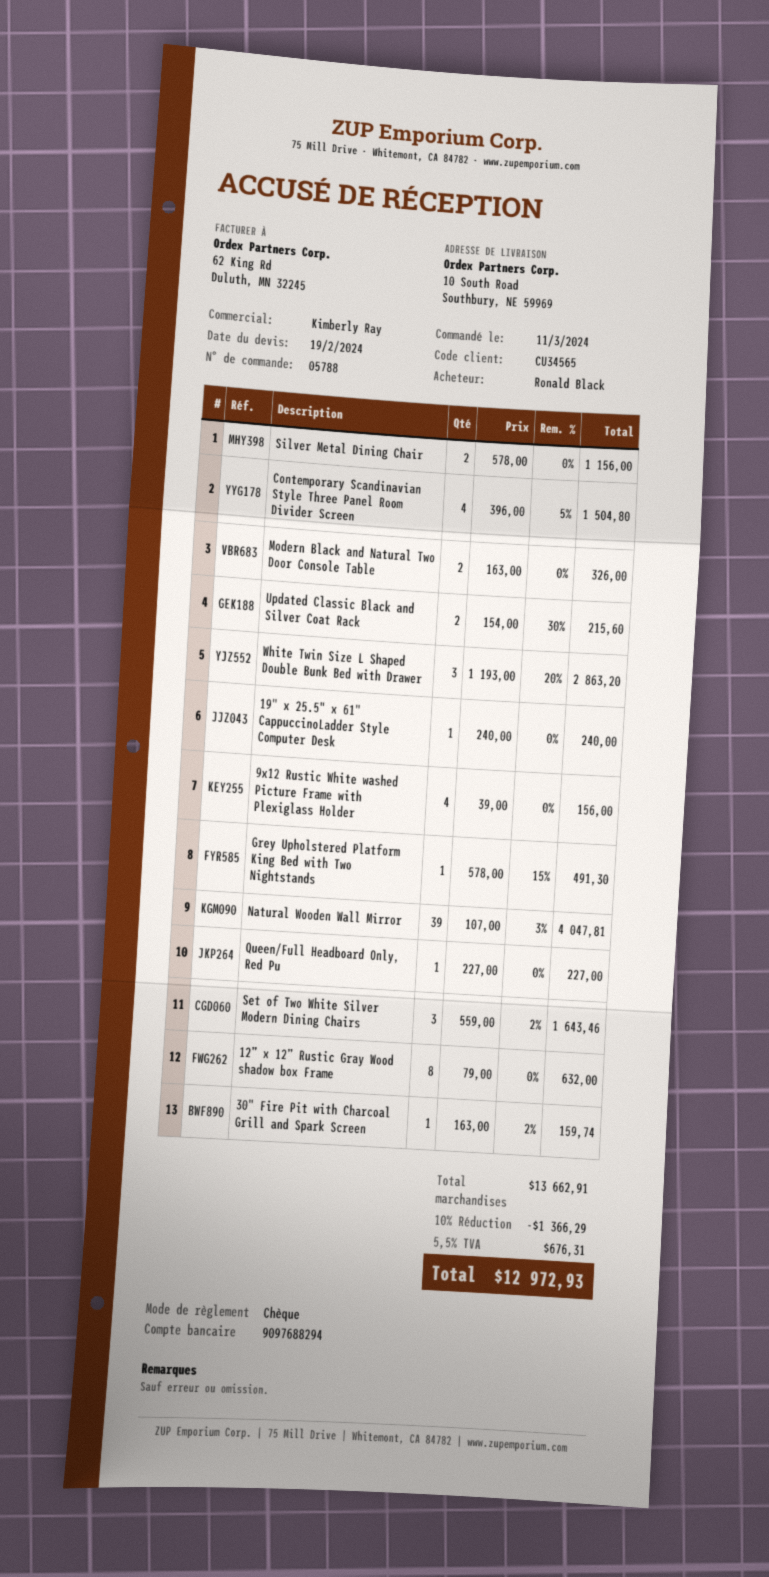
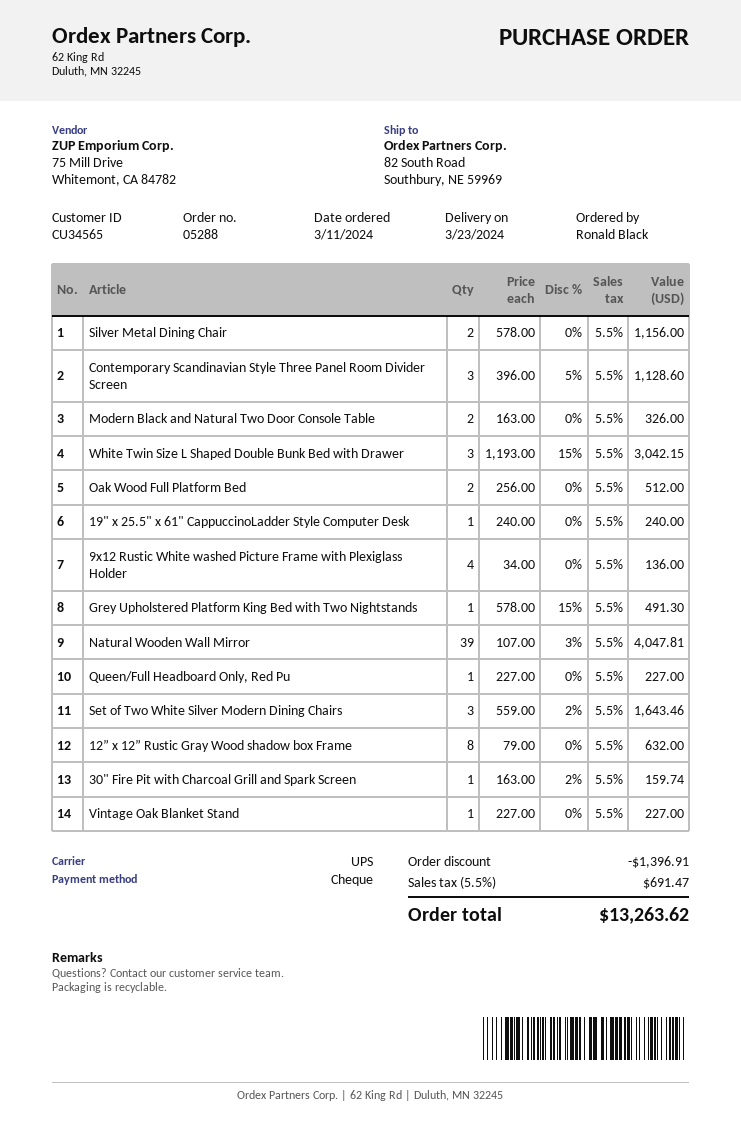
order number: 05788 -> 05288
ship to: 10 South Road, Southbury, NE 59969 -> 82 South Road, Southbury, NE 59969
Contemporary Scandinavian Style Three Panel Room Divider Screen: 4 x 396.00 - 5% = 1504.80 -> 3 x 396.00 - 5% = 1128.60
Updated Classic Black and Silver Coat Rack: 2 x 154.00 - 30% = 215.60 -> none
White Twin Size L Shaped Double Bunk Bed with Drawer: 3 x 1193.00 - 20% = 2863.20 -> 3 x 1193.00 - 15% = 3042.15
9x12 Rustic White washed Picture Frame with Plexiglass Holder: 4 x 39.00 = 156.00 -> 4 x 34.00 = 136.00
Oak Wood Full Platform Bed: none -> 2 x 256.00 = 512.00
Vintage Oak Blanket Stand: none -> 1 x 227.00 = 227.00
discount: 1366.29 -> 1396.91
tax: 5.5% = 676.31 -> 5.5% = 691.47
total: 12972.93 -> 13263.62

